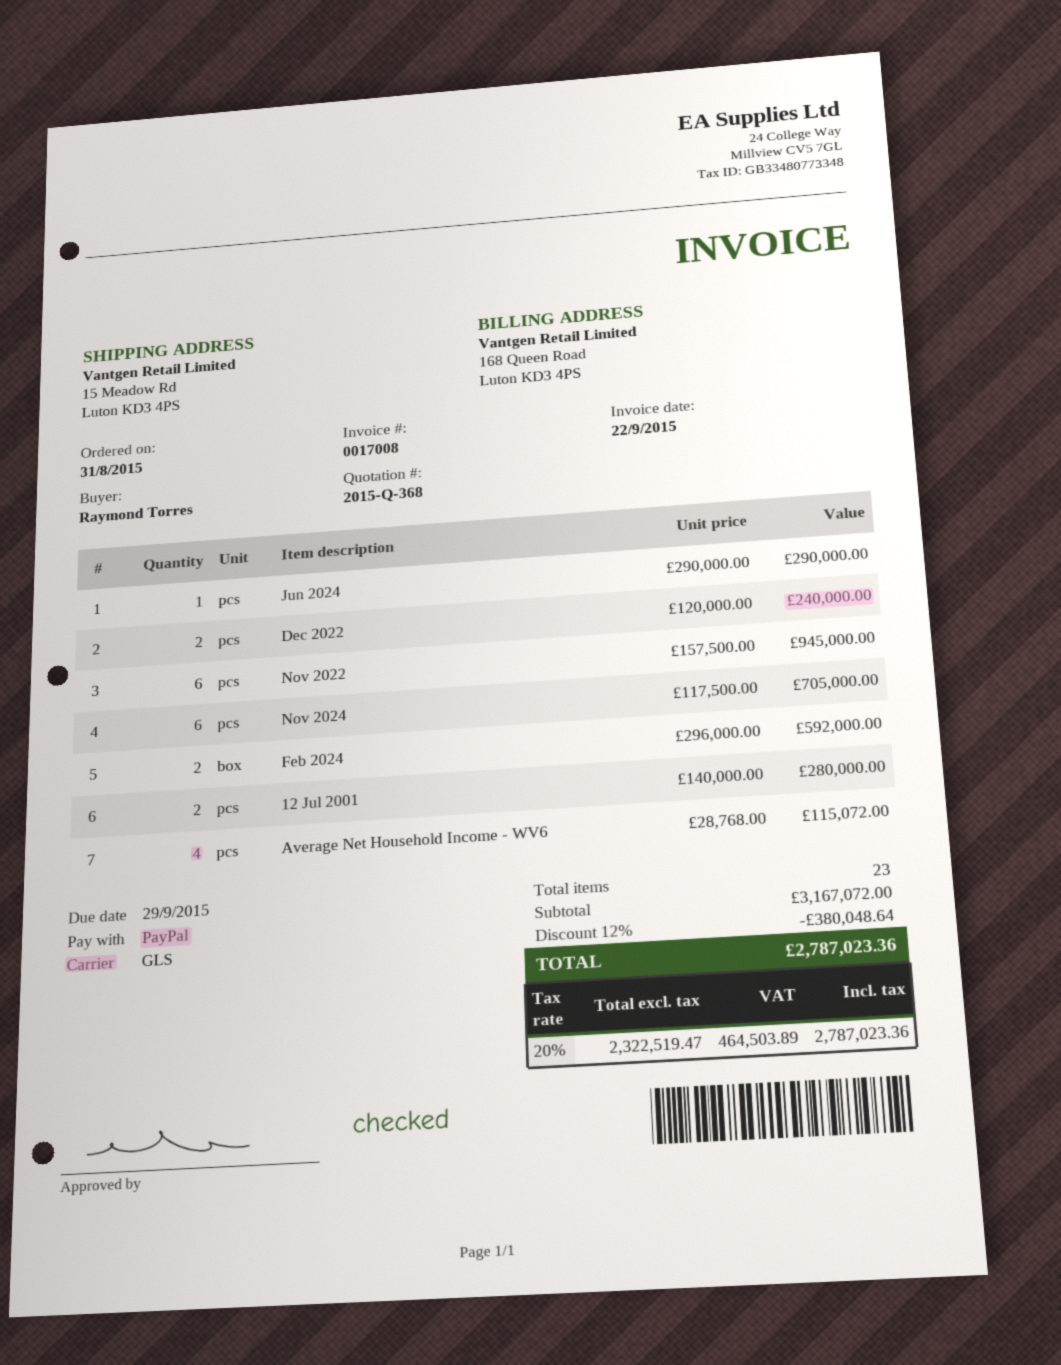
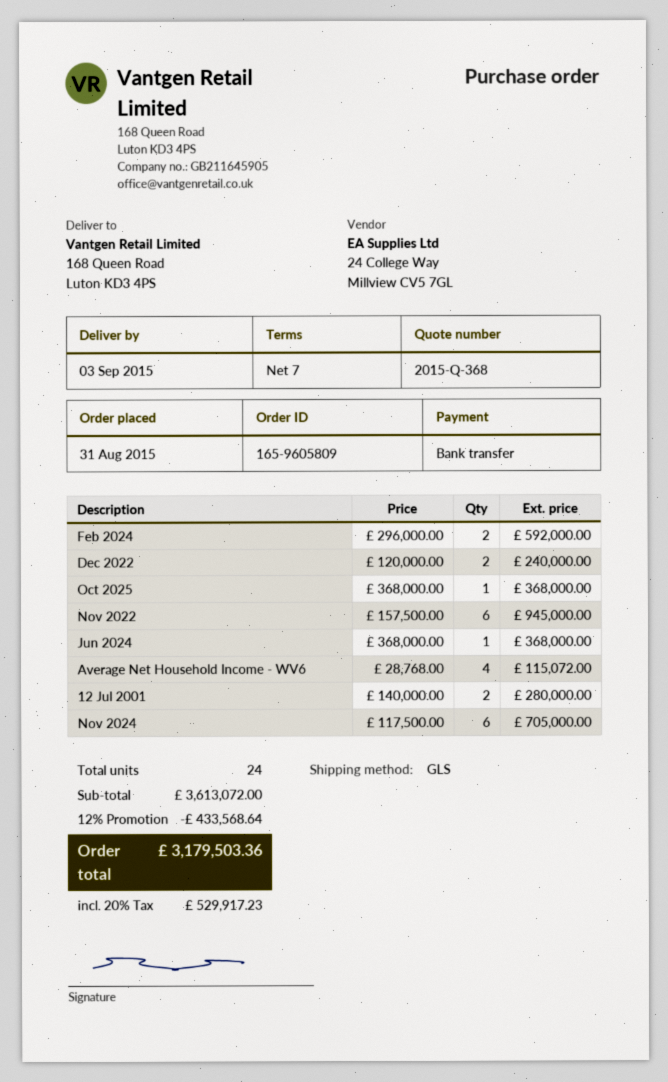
payment method: PayPal -> bank transfer
ship to: 15 Meadow Rd, Luton KD3 4PS -> 168 Queen Road, Luton KD3 4PS
Jun 2024: 1 x 290000.00 = 290000.00 -> 1 x 368000.00 = 368000.00
Oct 2025: none -> 1 x 368000.00 = 368000.00
total quantity: 23 -> 24
subtotal: 3167072.00 -> 3613072.00
discount: 12% = 380048.64 -> 12% = 433568.64
tax: 20% = 464503.89 -> 20% = 529917.23
total: 2787023.36 -> 3179503.36

